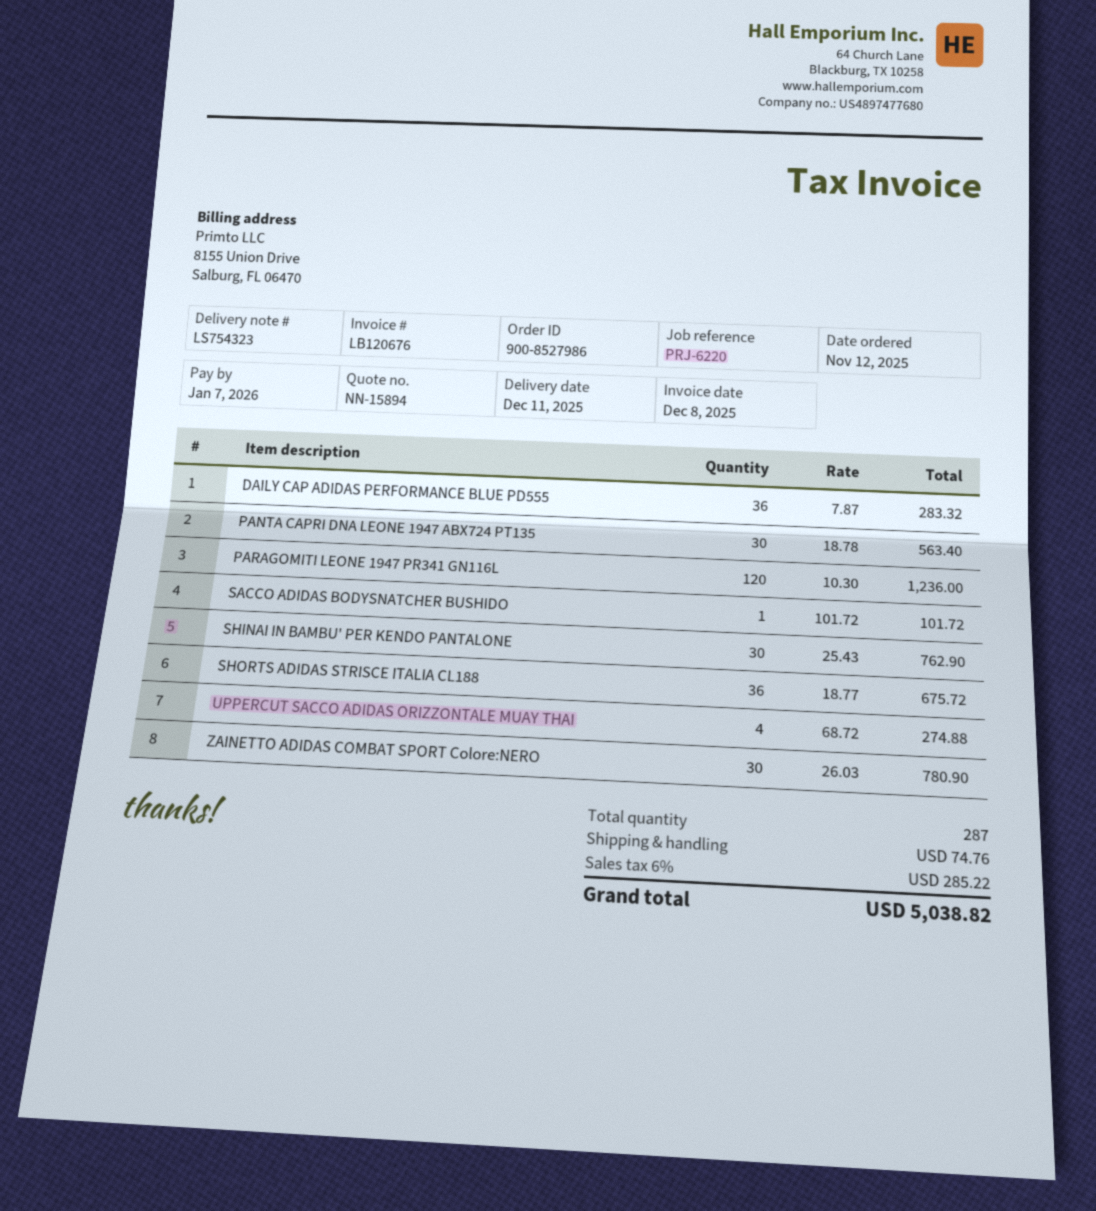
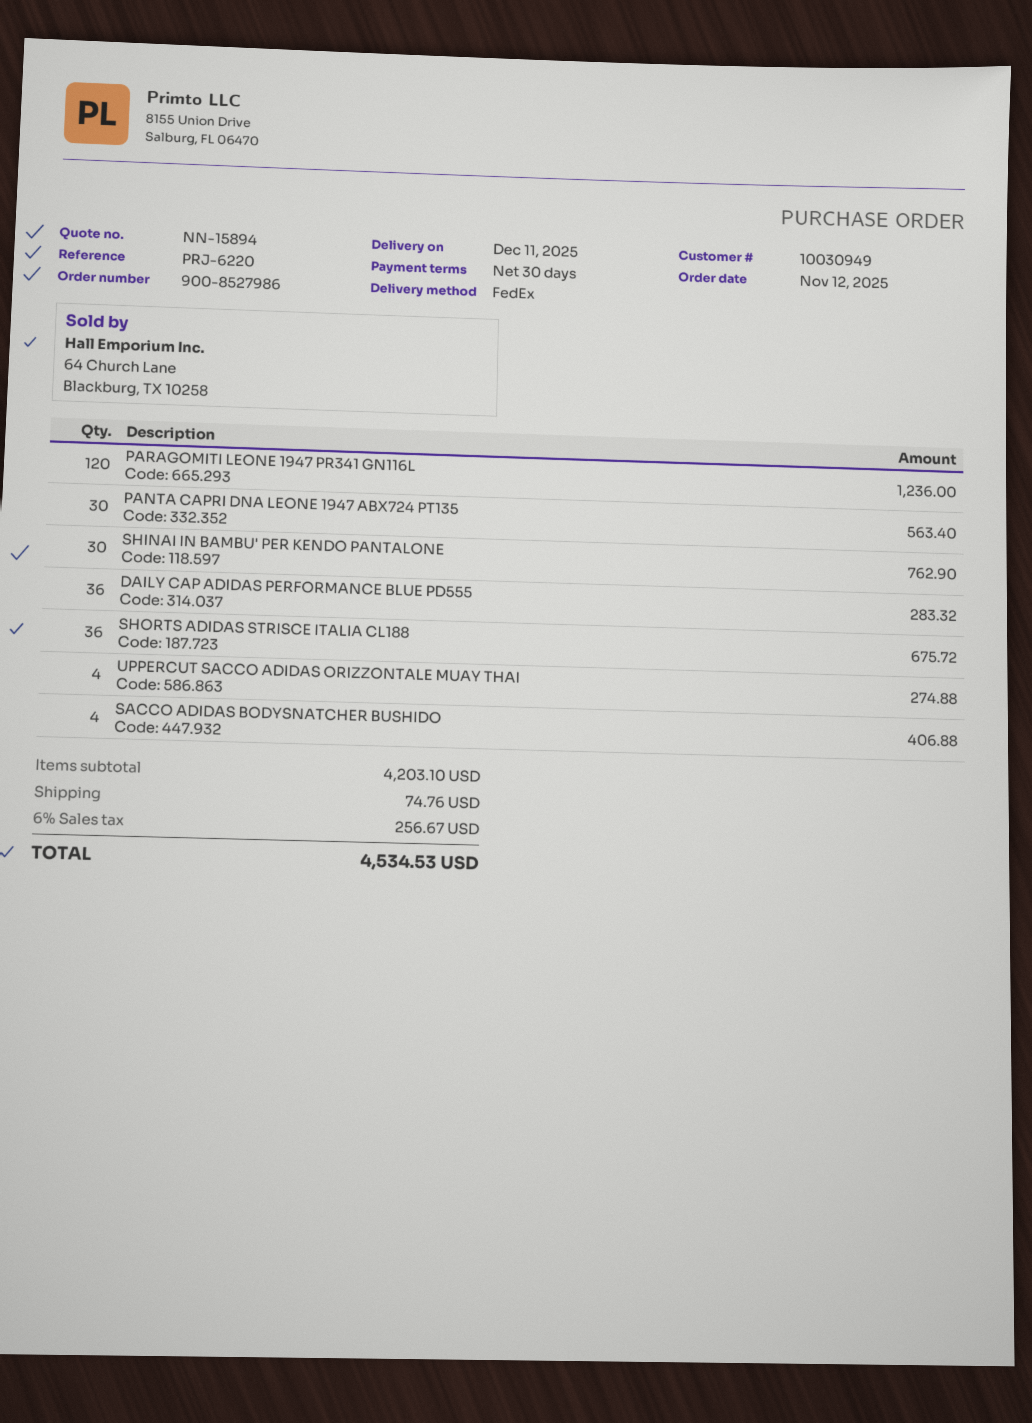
SACCO ADIDAS BODYSNATCHER BUSHIDO: 1 for 101.72 -> 4 for 406.88
ZAINETTO ADIDAS COMBAT SPORT Colore:NERO: 30 for 780.90 -> none
tax: 6% = 285.22 -> 6% = 256.67
total: 5038.82 -> 4534.53

